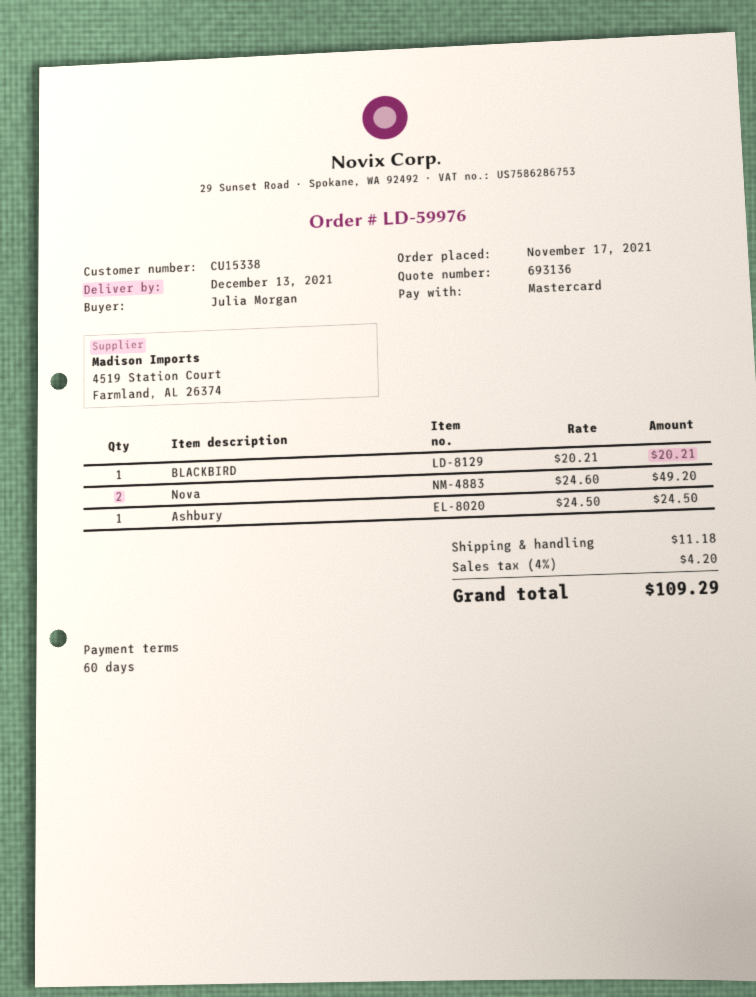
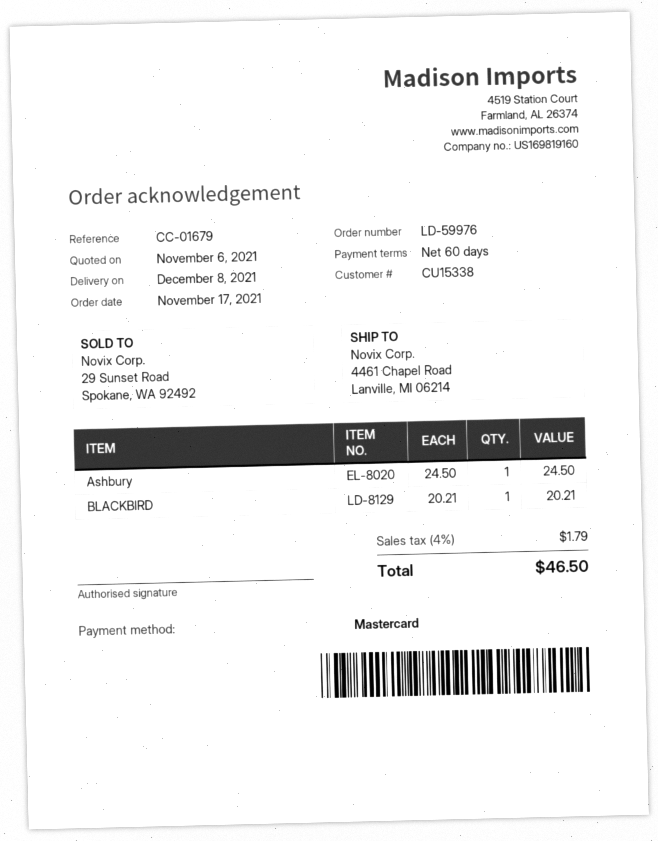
delivery date: 2021-12-13 -> 2021-12-08
Nova: 2 x 24.60 = 49.20 -> none
shipping: 11.18 -> none
tax: 4% = 4.20 -> 4% = 1.79
total: 109.29 -> 46.50

